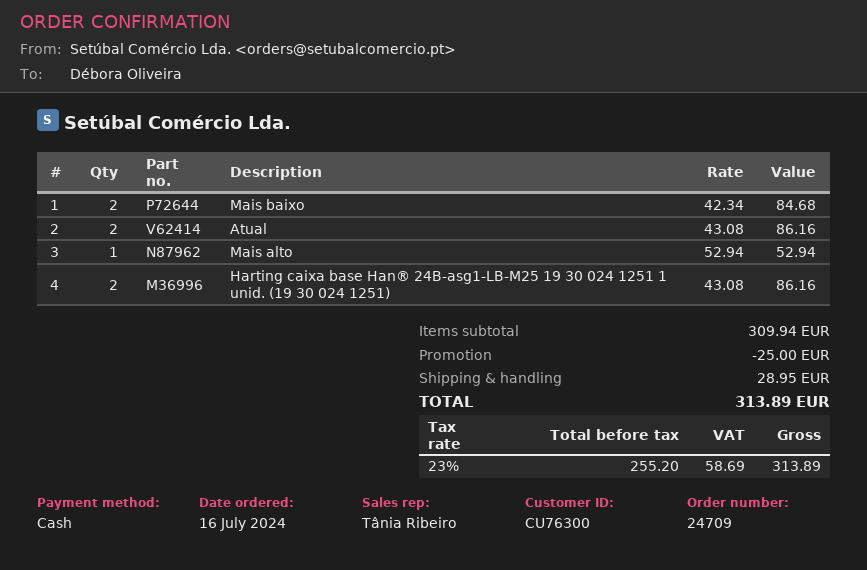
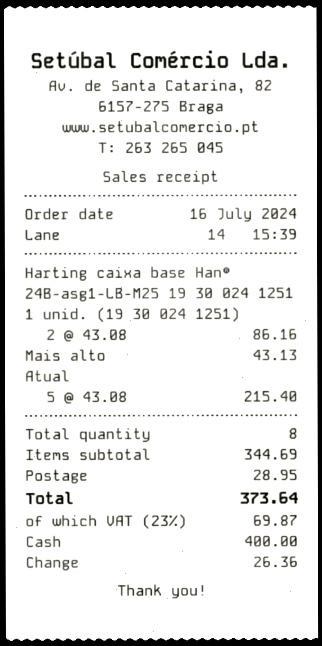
Mais baixo: 2 x 42.34 = 84.68 -> none
Atual: 2 x 43.08 = 86.16 -> 5 x 43.08 = 215.40
Mais alto: 1 x 52.94 = 52.94 -> 1 x 43.13 = 43.13
subtotal: 309.94 -> 344.69
discount: 25.00 -> none
tax: 23% = 58.69 -> 23% = 69.87
total: 313.89 -> 373.64

